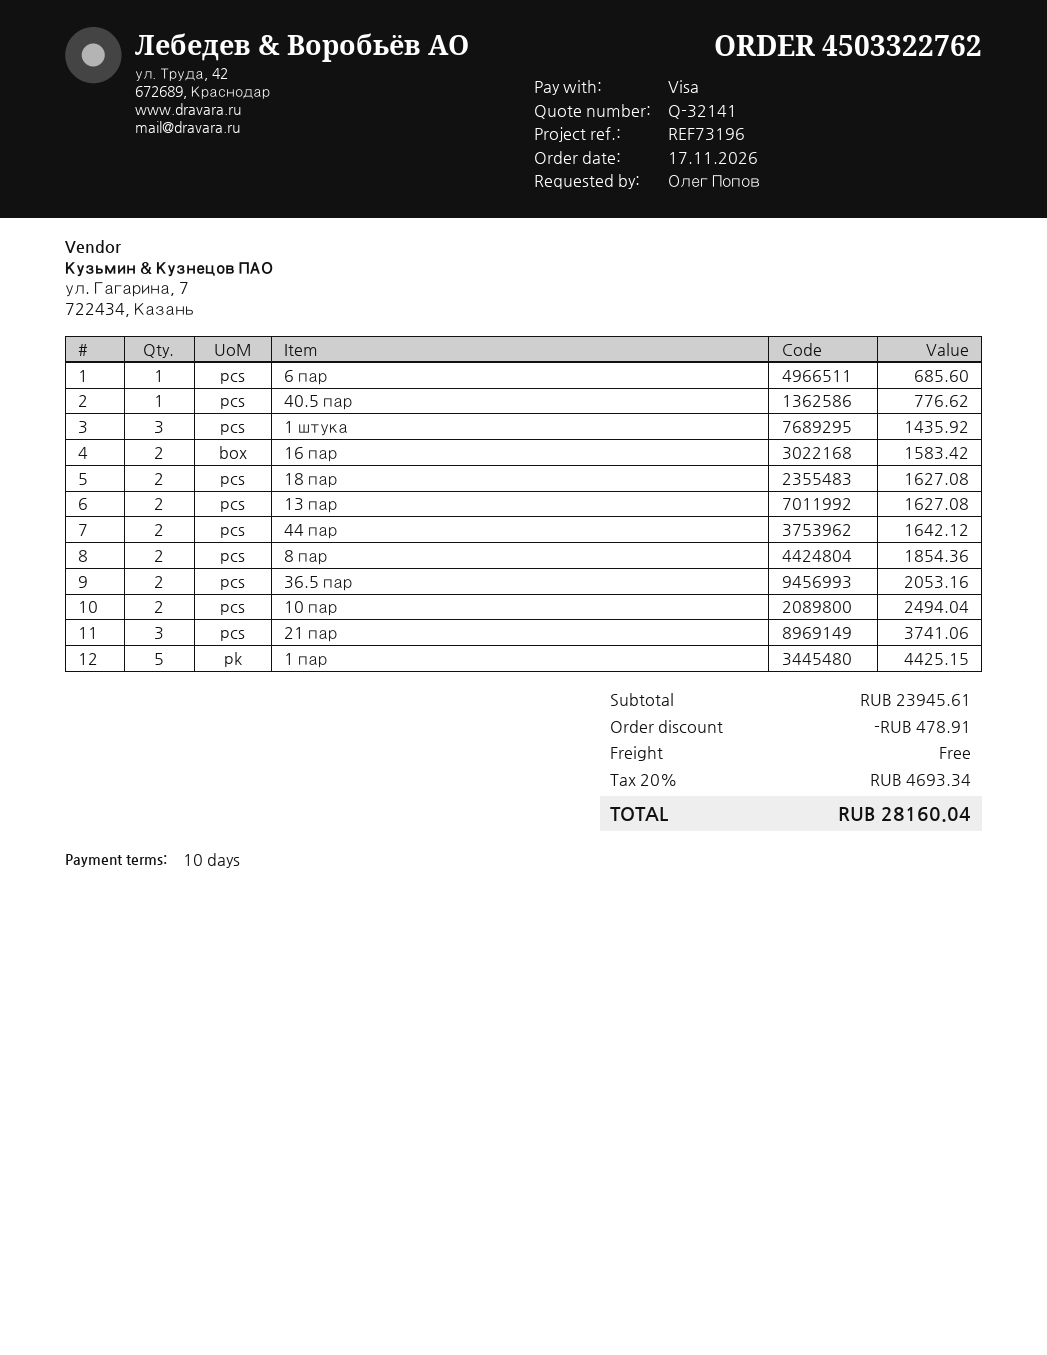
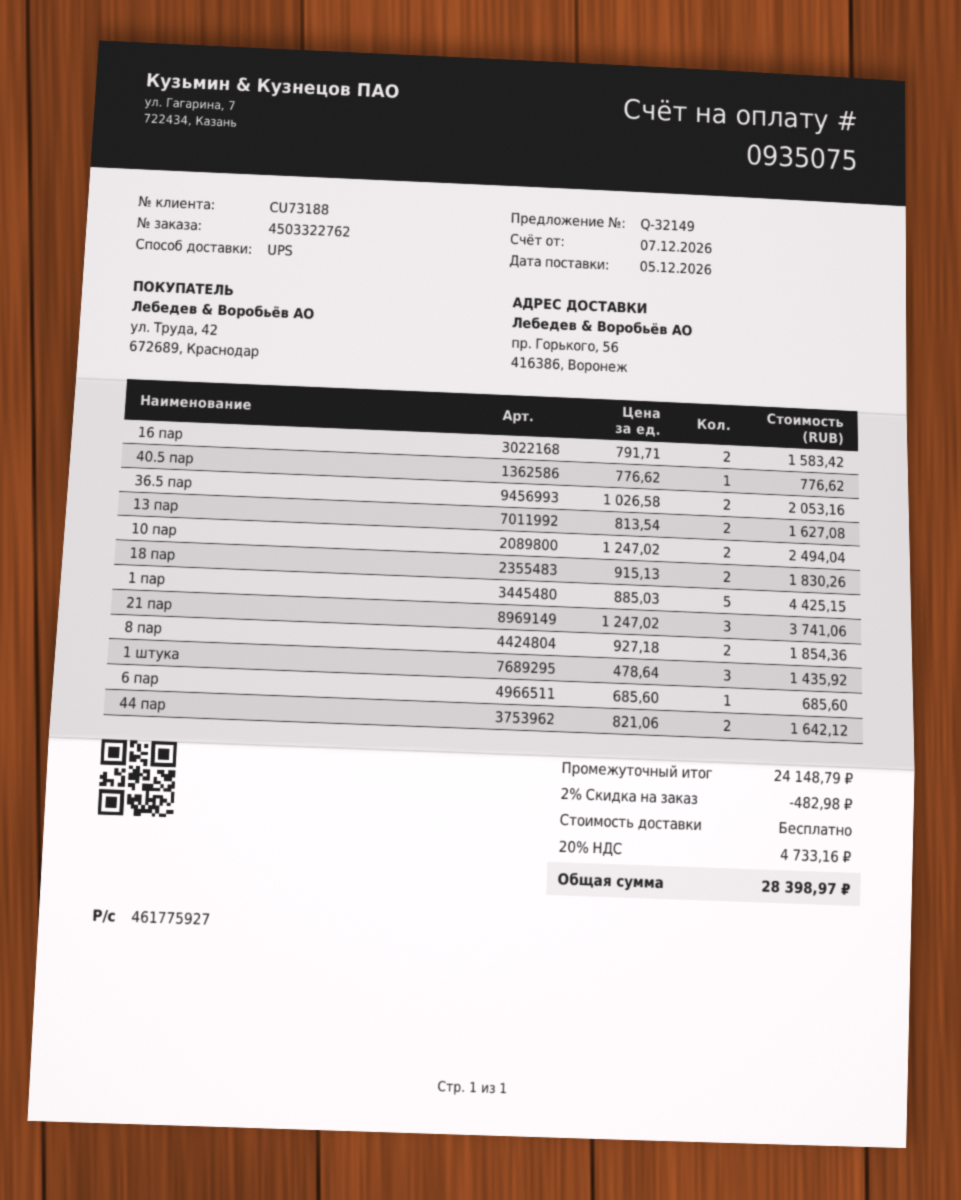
quote number: Q-32141 -> Q-32149
18 пар: 2 for 1627.08 -> 2 for 1830.26
subtotal: 23945.61 -> 24148.79
discount: 478.91 -> 482.98
tax: 20% = 4693.34 -> 20% = 4733.16
total: 28160.04 -> 28398.97

